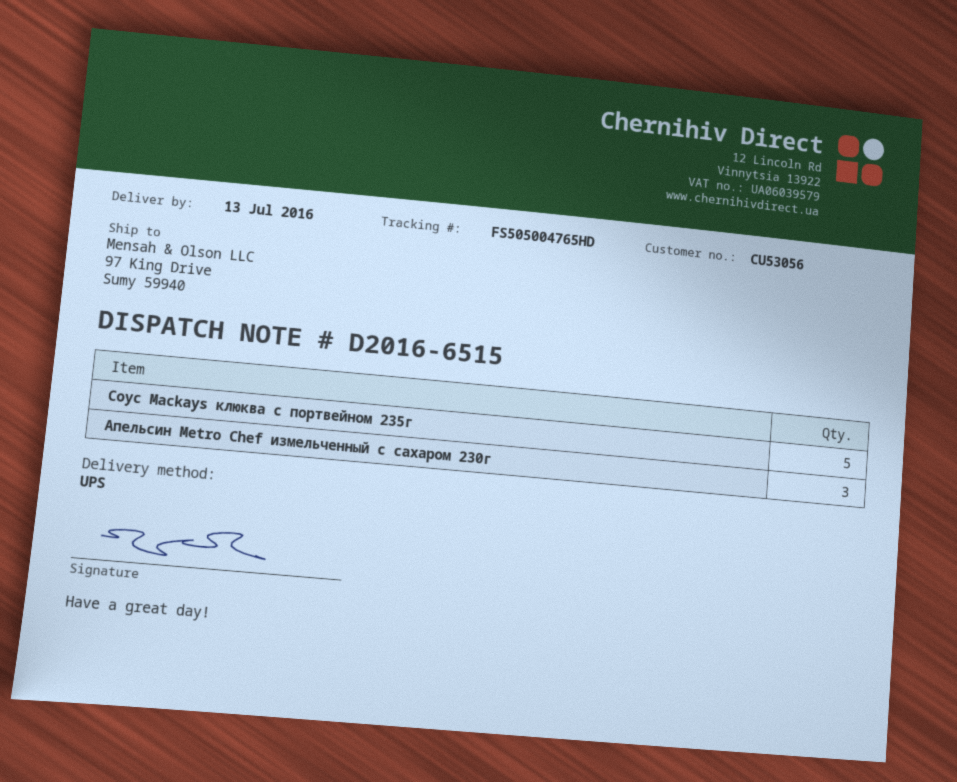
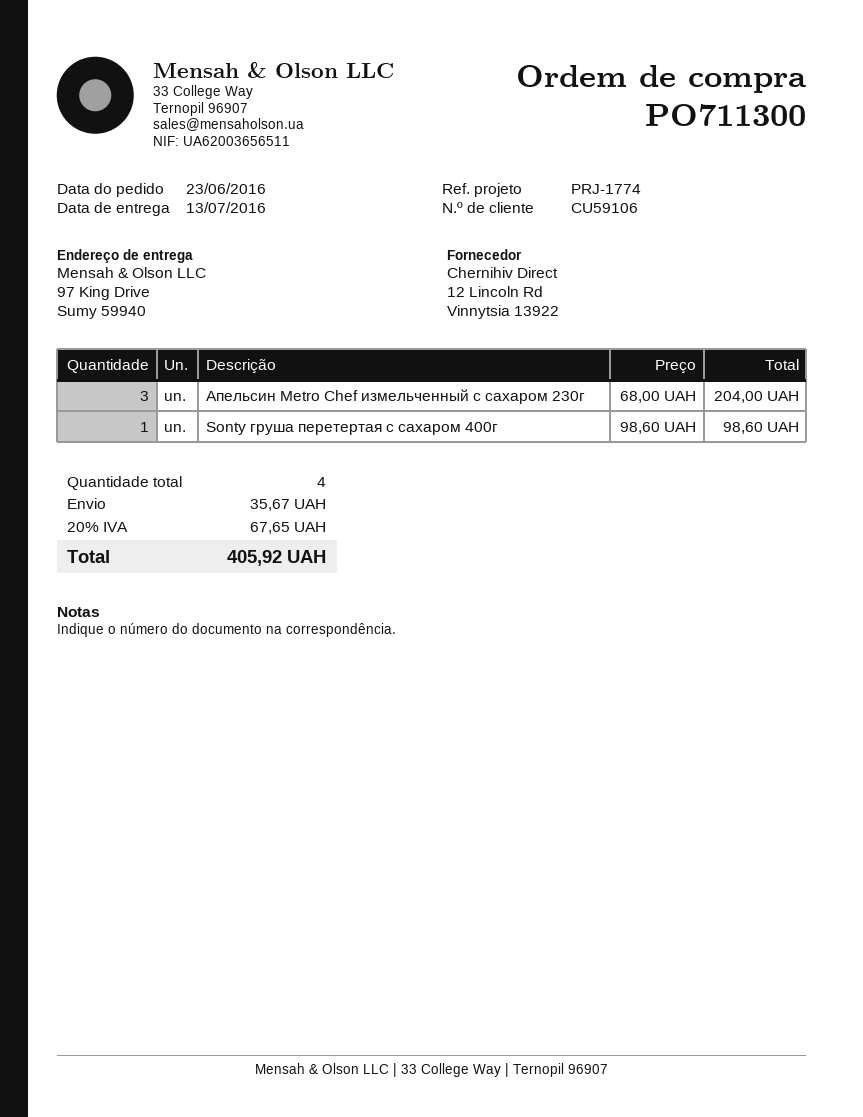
customer number: CU53056 -> CU59106
Соус Mackays клюква с портвейном 235г: 5 -> none
Sonty груша перетертая с сахаром 400г: none -> 1

